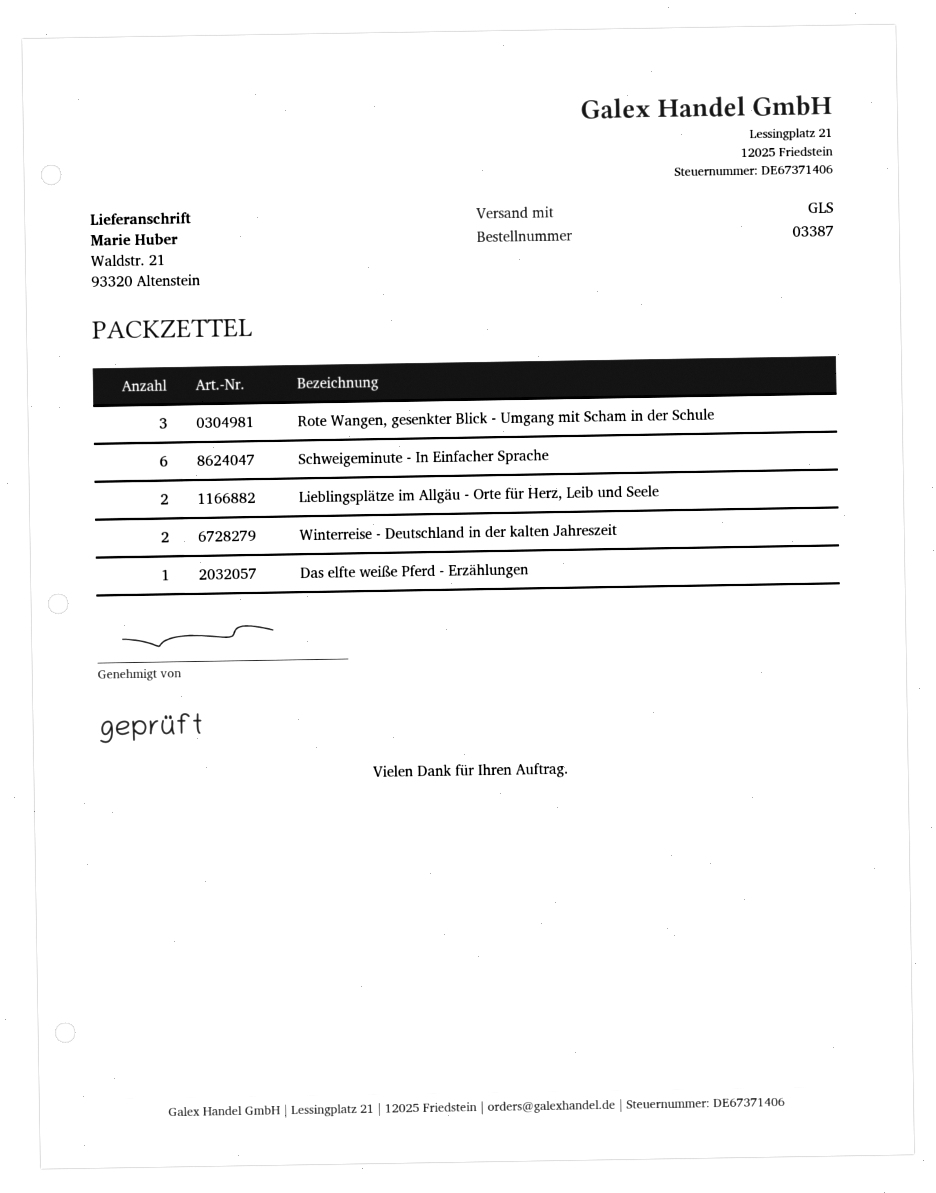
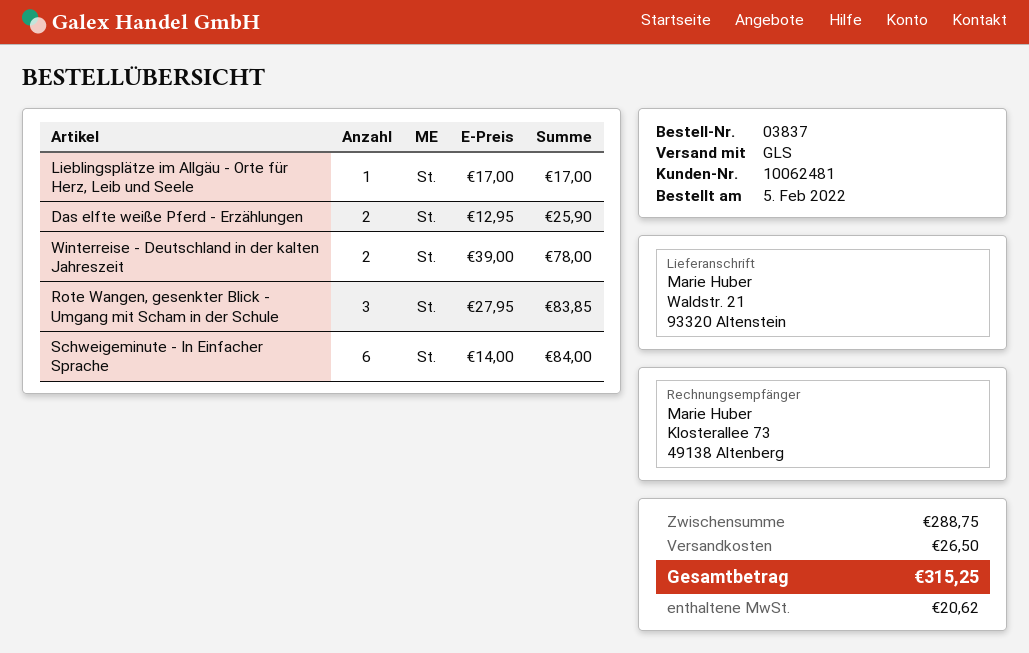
order number: 03387 -> 03837
Lieblingsplätze im Allgäu - Orte für Herz, Leib und Seele: 2 -> 1
Das elfte weiße Pferd - Erzählungen: 1 -> 2

